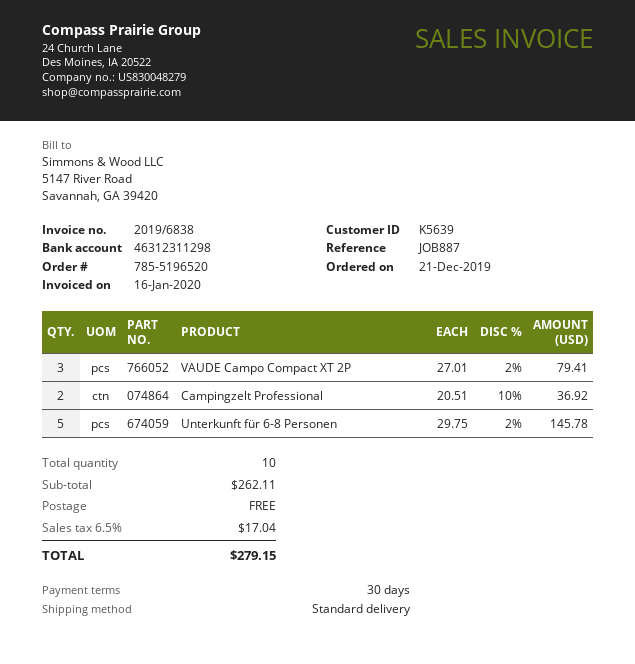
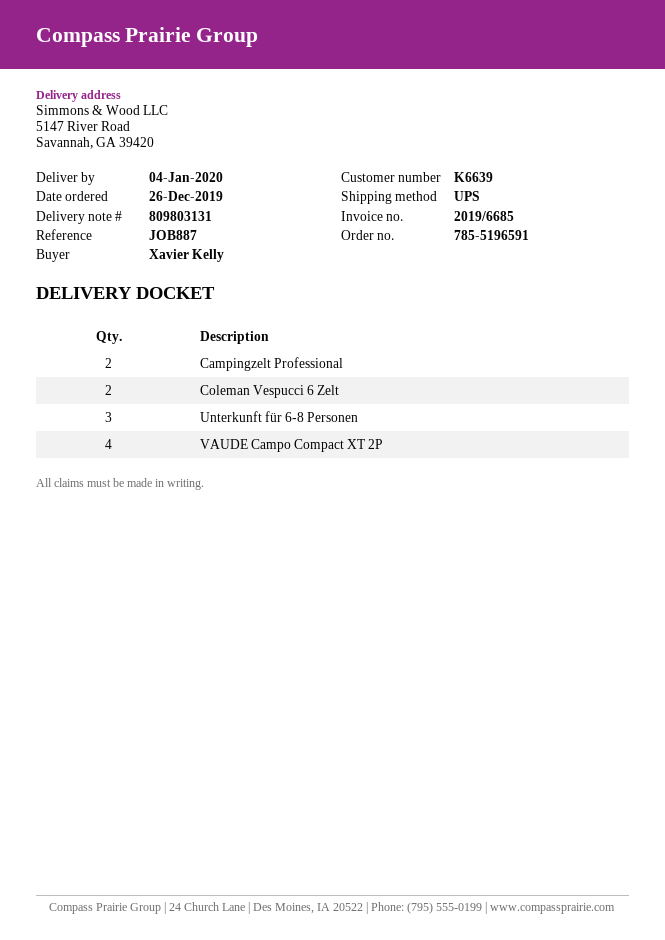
order number: 785-5196520 -> 785-5196591
order date: 2019-12-21 -> 2019-12-26
invoice number: 2019/6838 -> 2019/6685
customer number: K5639 -> K6639
shipping method: standard -> UPS
VAUDE Campo Compact XT 2P: 3 -> 4
Unterkunft für 6-8 Personen: 5 -> 3
Coleman Vespucci 6 Zelt: none -> 2

